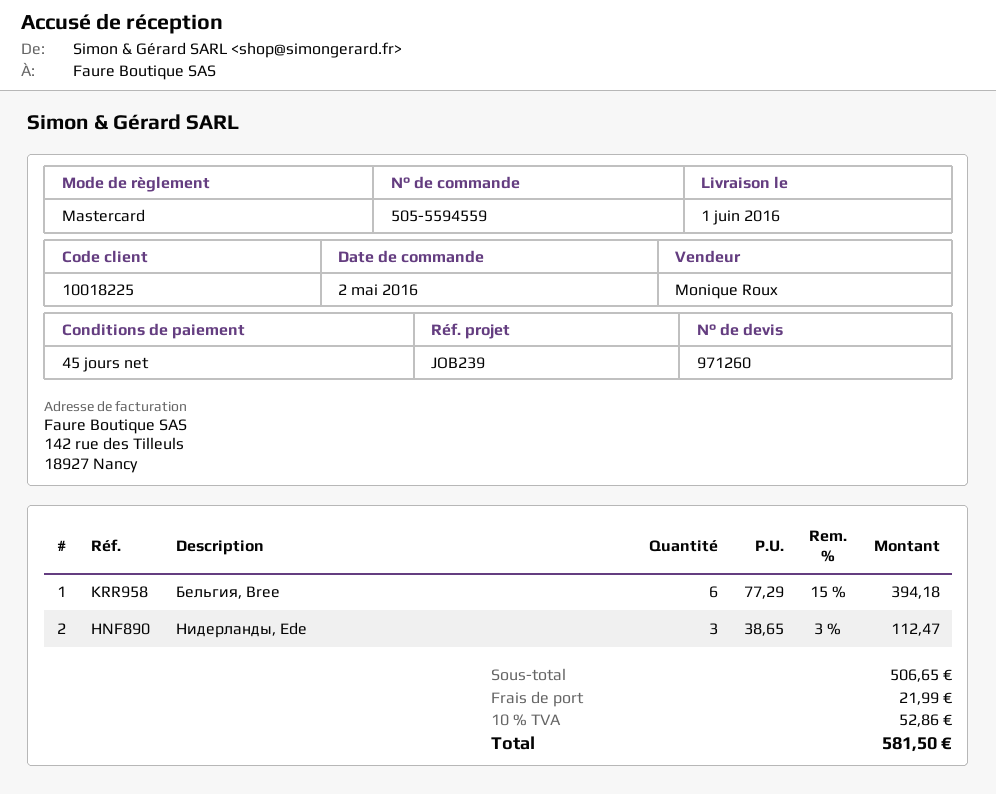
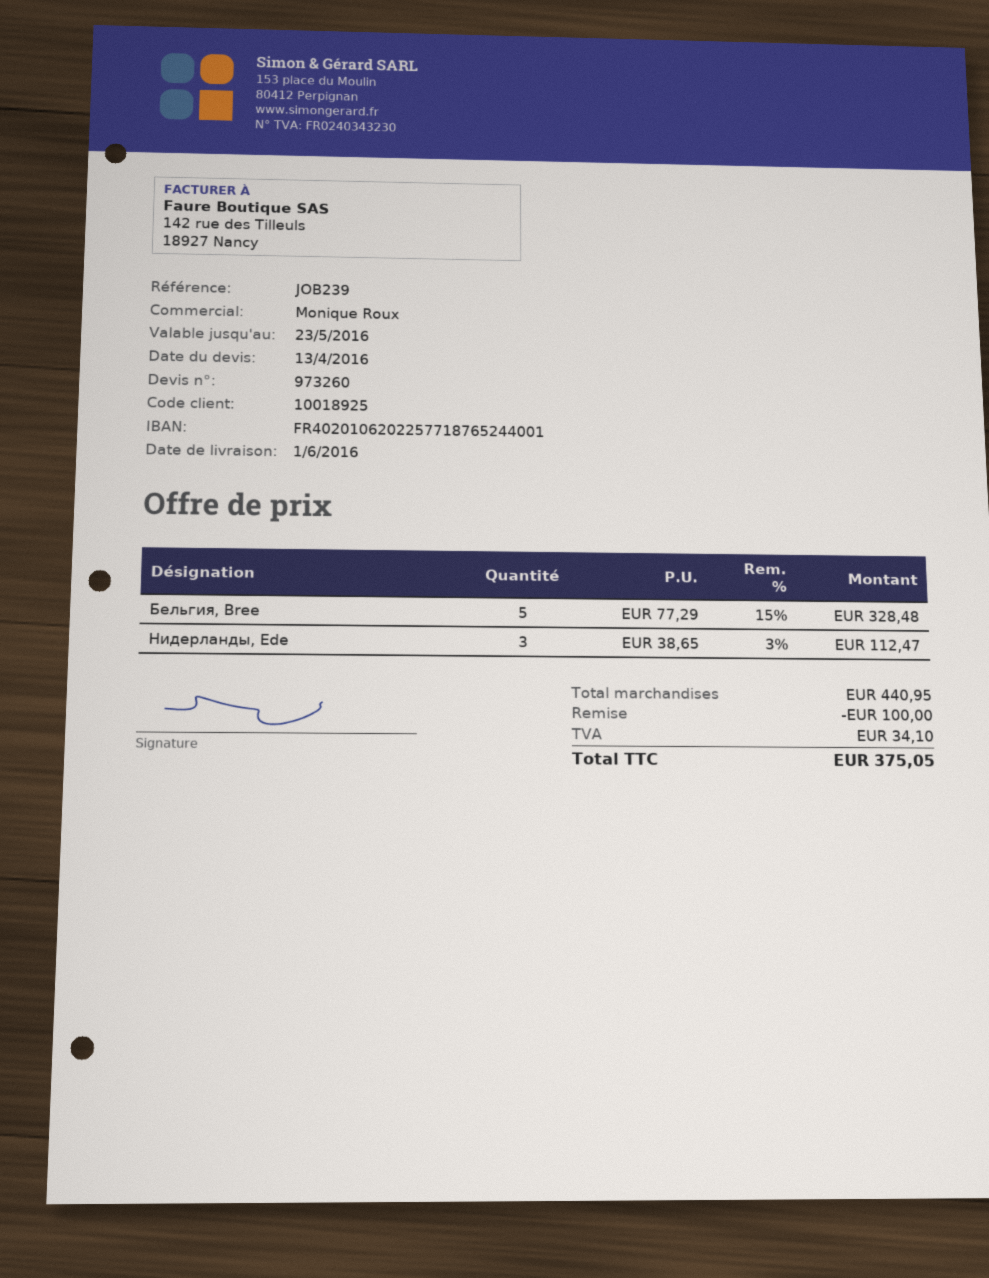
quote number: 971260 -> 973260
customer number: 10018225 -> 10018925
Бельгия, Bree: 6 x 77.29 - 15% = 394.18 -> 5 x 77.29 - 15% = 328.48
subtotal: 506.65 -> 440.95
discount: none -> 100.00
shipping: 21.99 -> none
tax: 52.86 -> 34.10
total: 581.50 -> 375.05

